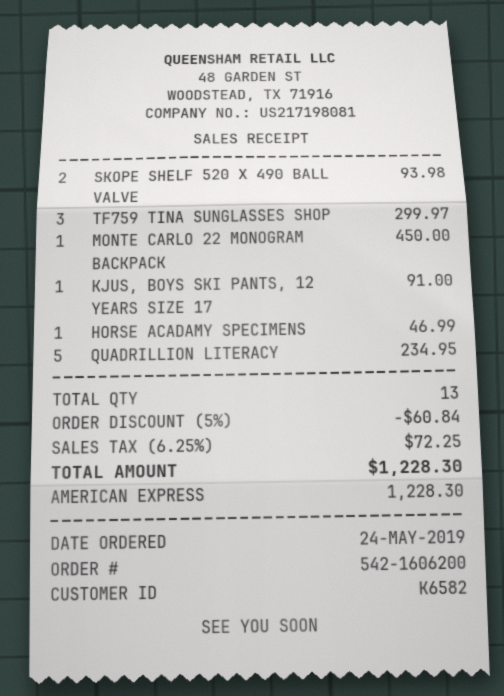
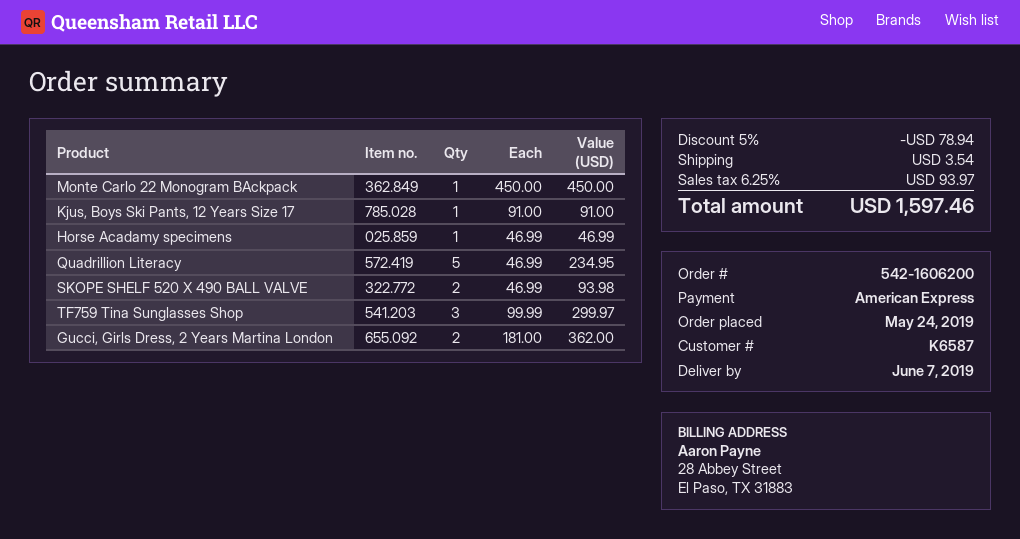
customer number: K6582 -> K6587
Gucci, Girls Dress, 2 Years Martina London: none -> 2 for 362.00
discount: 5% = 60.84 -> 5% = 78.94
shipping: none -> 3.54
tax: 6.25% = 72.25 -> 6.25% = 93.97
total: 1228.30 -> 1597.46

